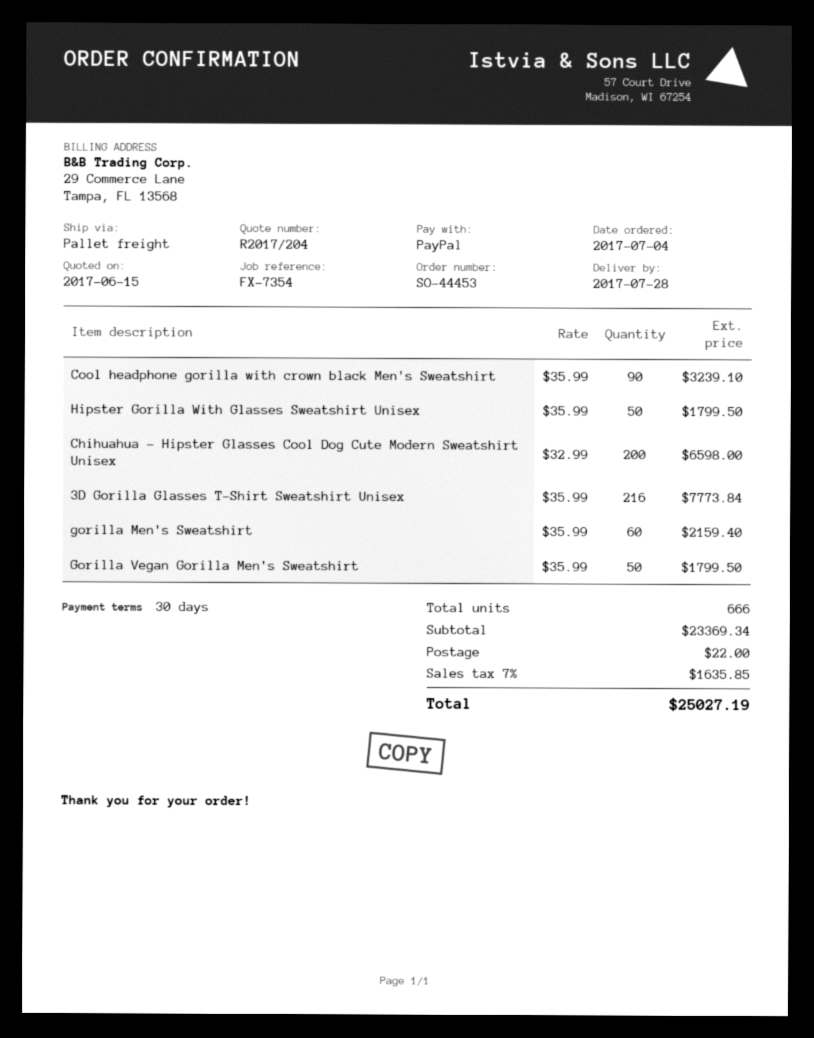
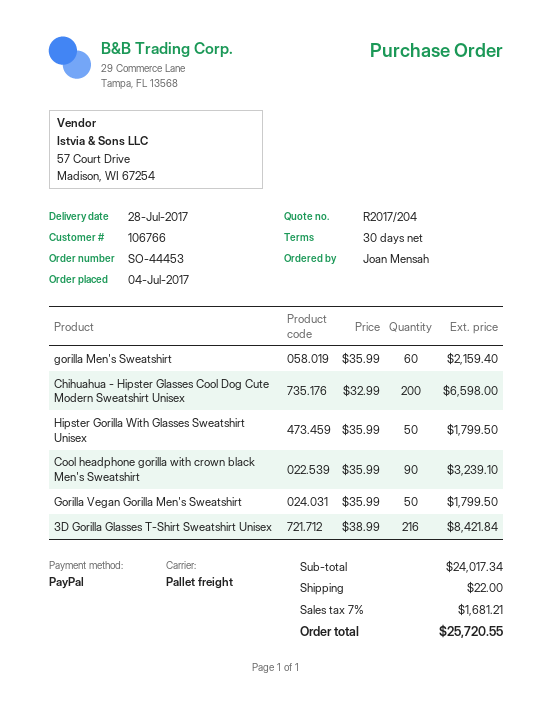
3D Gorilla Glasses T-Shirt Sweatshirt Unisex: 216 x 35.99 = 7773.84 -> 216 x 38.99 = 8421.84
subtotal: 23369.34 -> 24017.34
tax: 7% = 1635.85 -> 7% = 1681.21
total: 25027.19 -> 25720.55

